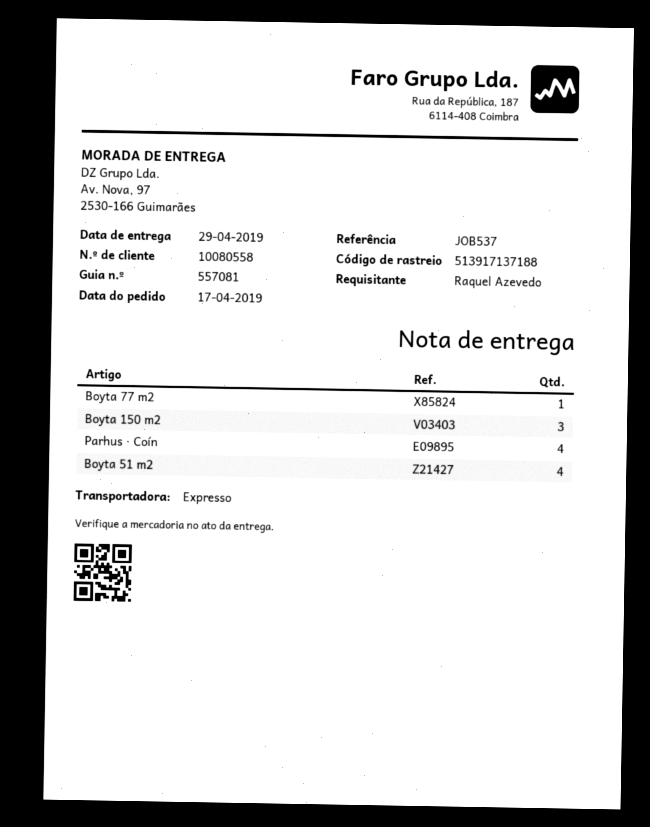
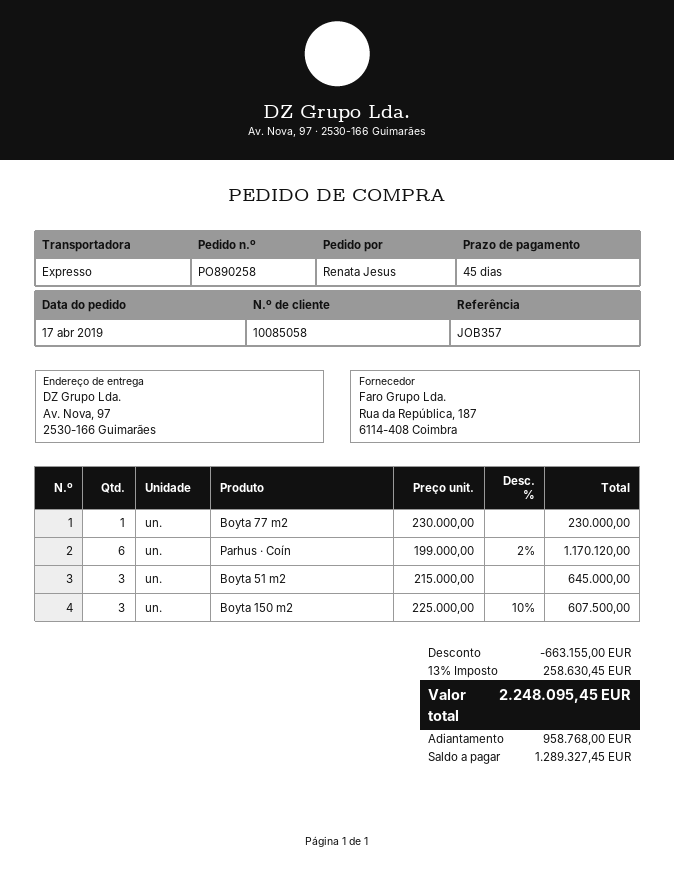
customer number: 10080558 -> 10085058
reference: JOB537 -> JOB357
ordered by: Raquel Azevedo -> Renata Jesus
Parhus · Coín: 4 -> 6
Boyta 51 m2: 4 -> 3

